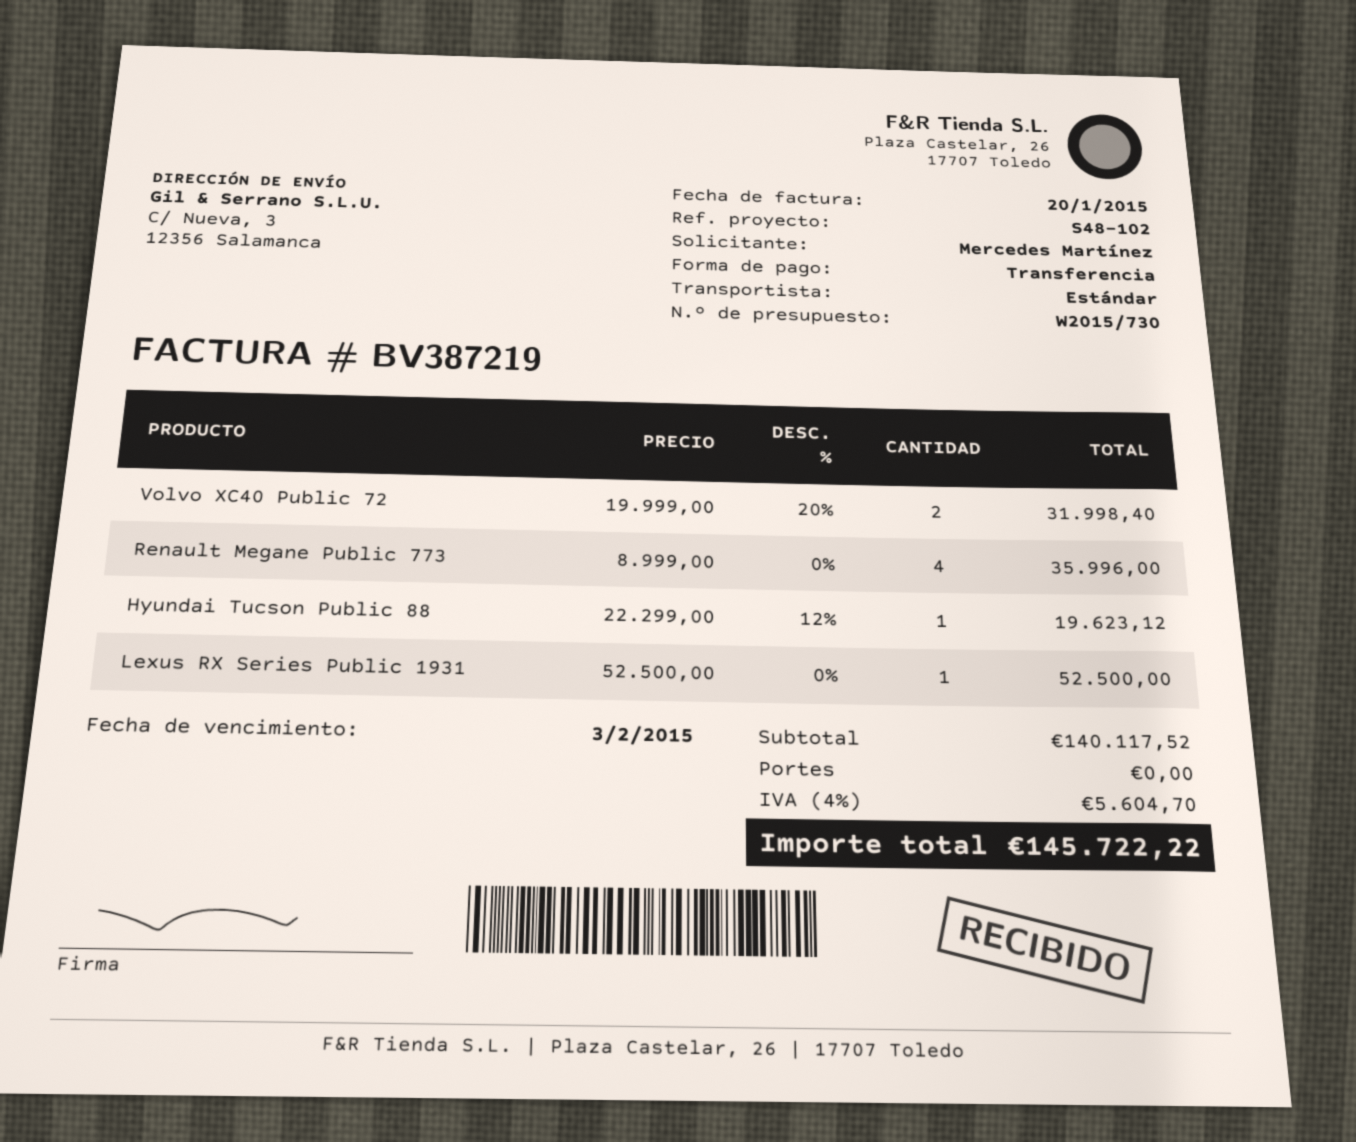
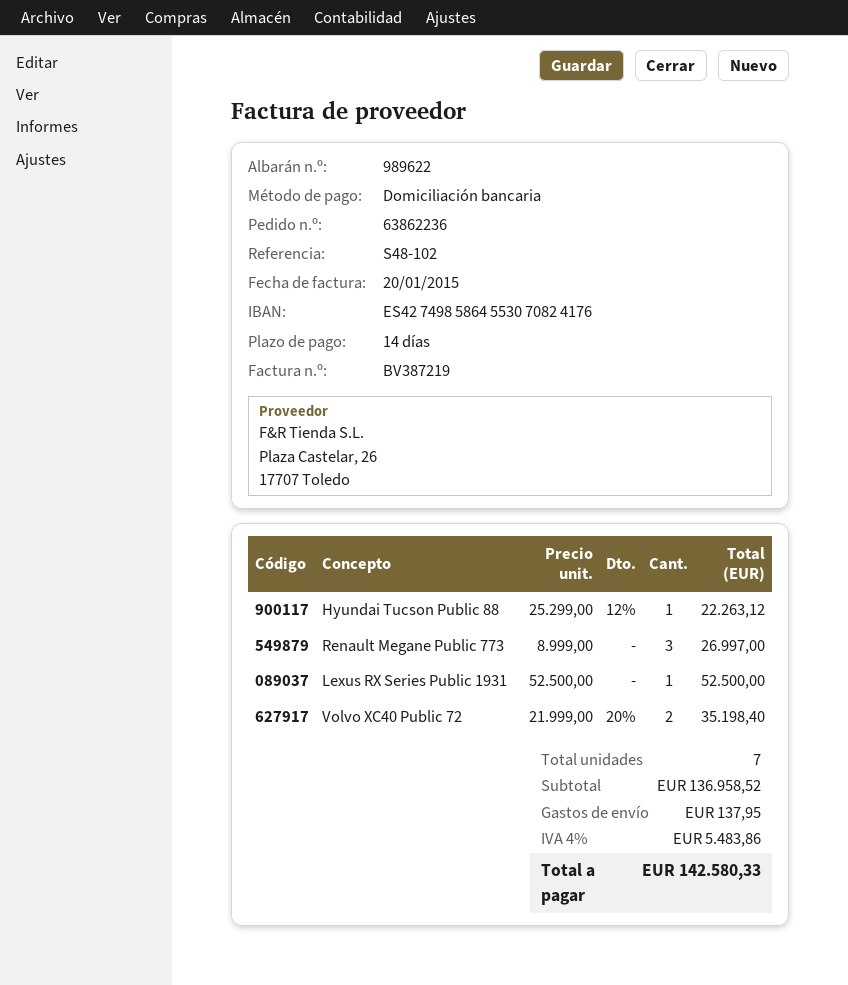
payment method: bank transfer -> direct debit
Volvo XC40 Public 72: 2 x 19999.00 - 20% = 31998.40 -> 2 x 21999.00 - 20% = 35198.40
Renault Megane Public 773: 4 x 8999.00 = 35996.00 -> 3 x 8999.00 = 26997.00
Hyundai Tucson Public 88: 1 x 22299.00 - 12% = 19623.12 -> 1 x 25299.00 - 12% = 22263.12
subtotal: 140117.52 -> 136958.52
shipping: 0.00 -> 137.95
tax: 4% = 5604.70 -> 4% = 5483.86
total: 145722.22 -> 142580.33

